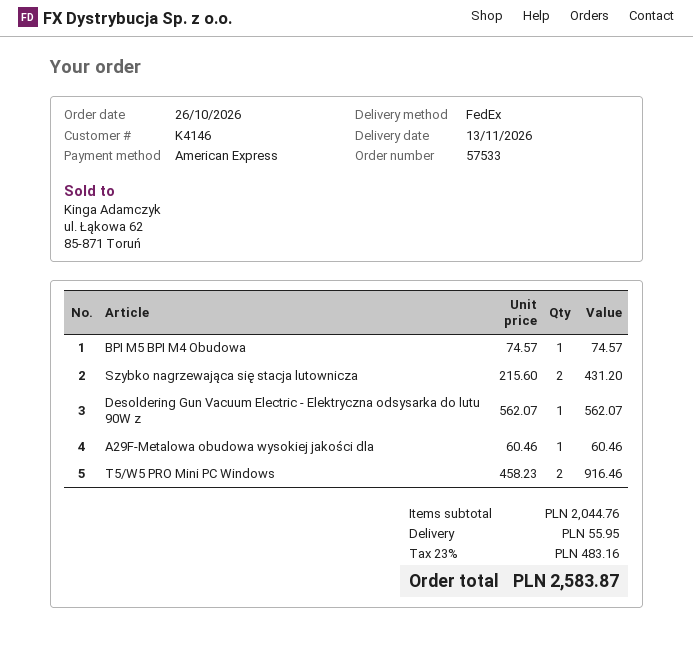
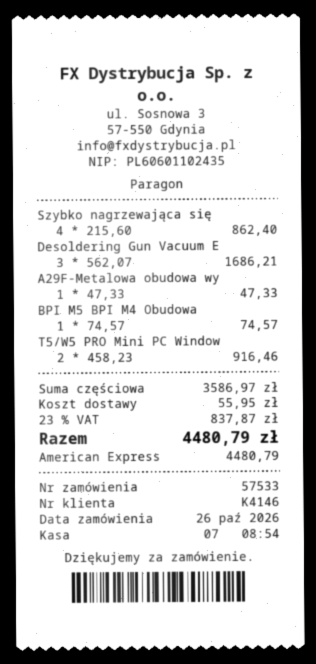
Szybko nagrzewająca się stacja lutownicza: 2 x 215.60 = 431.20 -> 4 x 215.60 = 862.40
Desoldering Gun Vacuum Electric - Elektryczna odsysarka do lutu 90W z: 1 x 562.07 = 562.07 -> 3 x 562.07 = 1686.21
A29F-Metalowa obudowa wysokiej jakości dla: 1 x 60.46 = 60.46 -> 1 x 47.33 = 47.33
subtotal: 2044.76 -> 3586.97
tax: 23% = 483.16 -> 23% = 837.87
total: 2583.87 -> 4480.79

